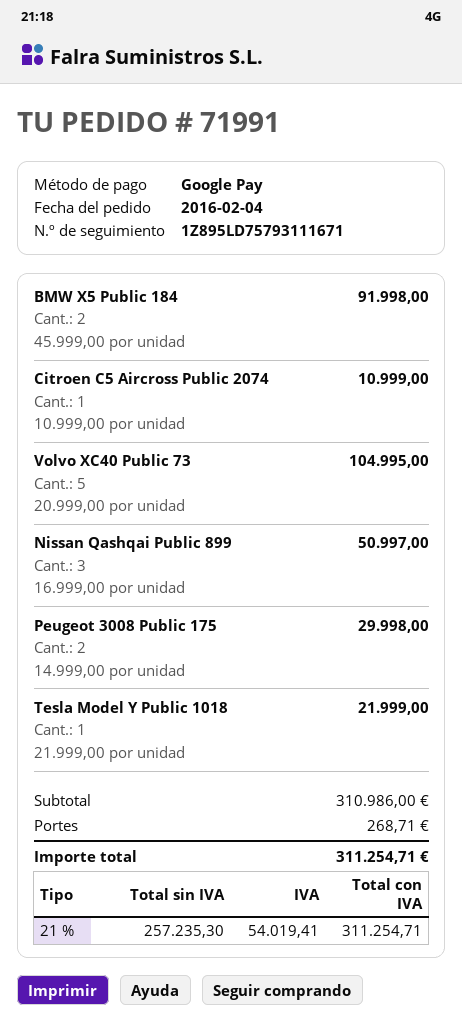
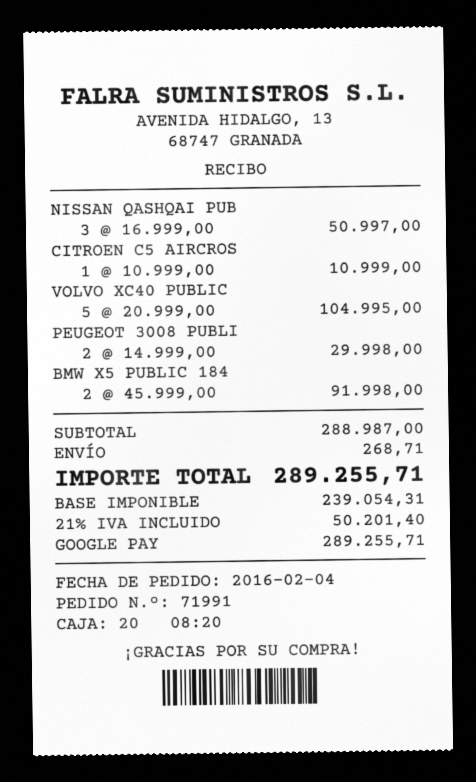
Tesla Model Y Public 1018: 1 x 21999.00 = 21999.00 -> none
subtotal: 310986.00 -> 288987.00
net: 257235.30 -> 239054.31
tax: 21% = 54019.41 -> 21% = 50201.40
total: 311254.71 -> 289255.71

